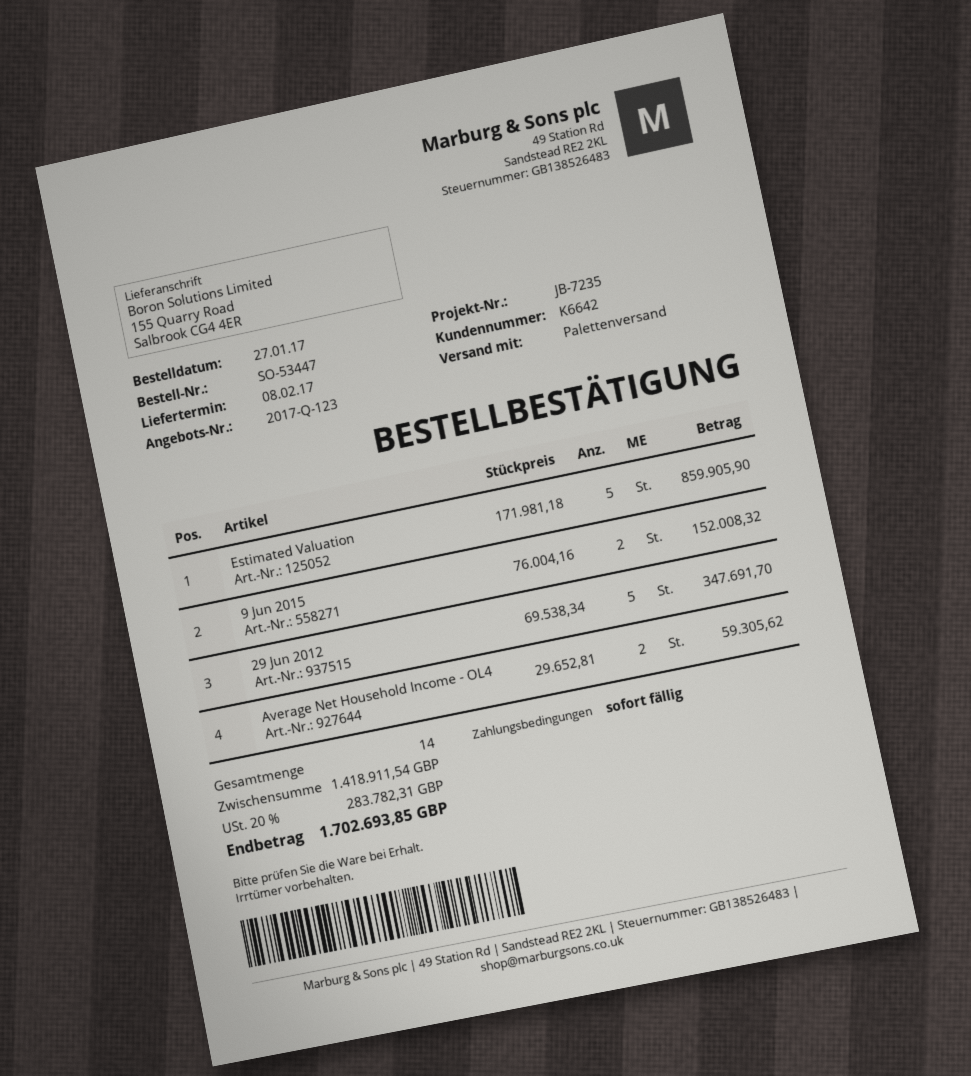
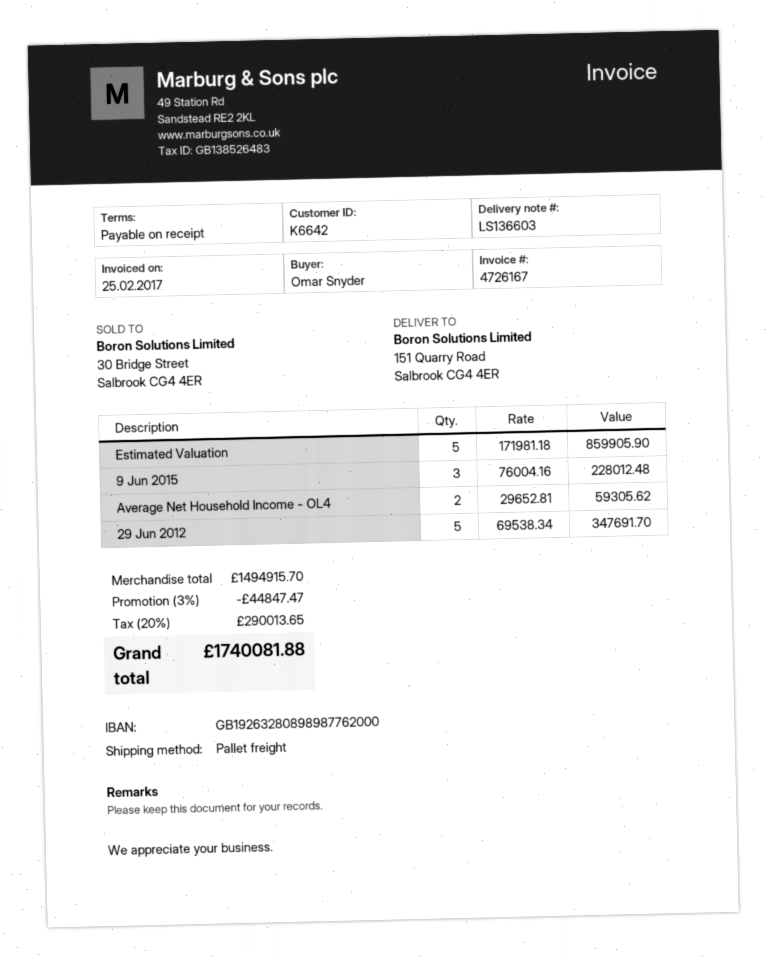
ship to: 155 Quarry Road, Salbrook CG4 4ER -> 151 Quarry Road, Salbrook CG4 4ER
9 Jun 2015: 2 x 76004.16 = 152008.32 -> 3 x 76004.16 = 228012.48
subtotal: 1418911.54 -> 1494915.70
discount: none -> 3% = 44847.47
tax: 20% = 283782.31 -> 20% = 290013.65
total: 1702693.85 -> 1740081.88

